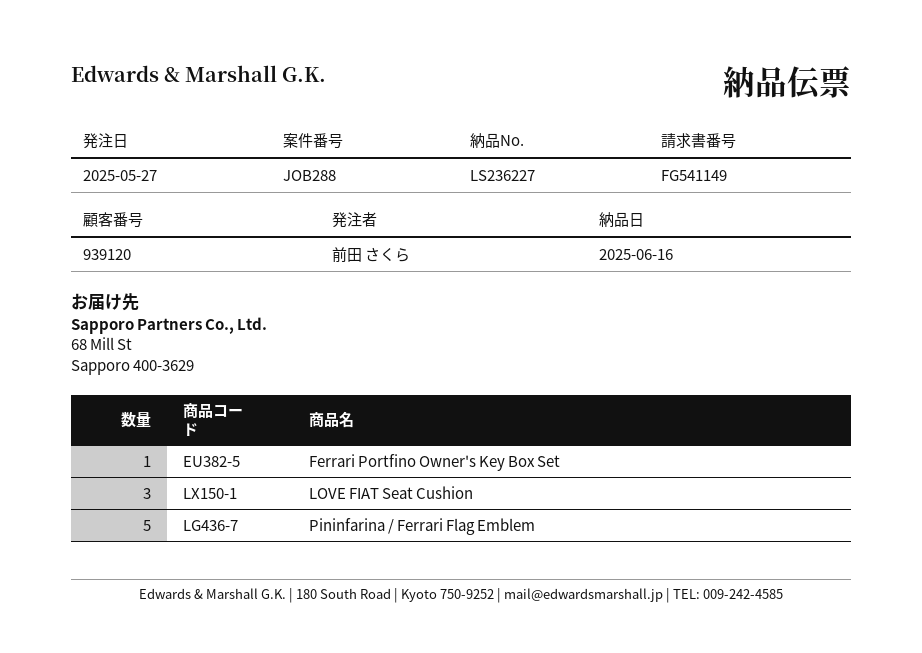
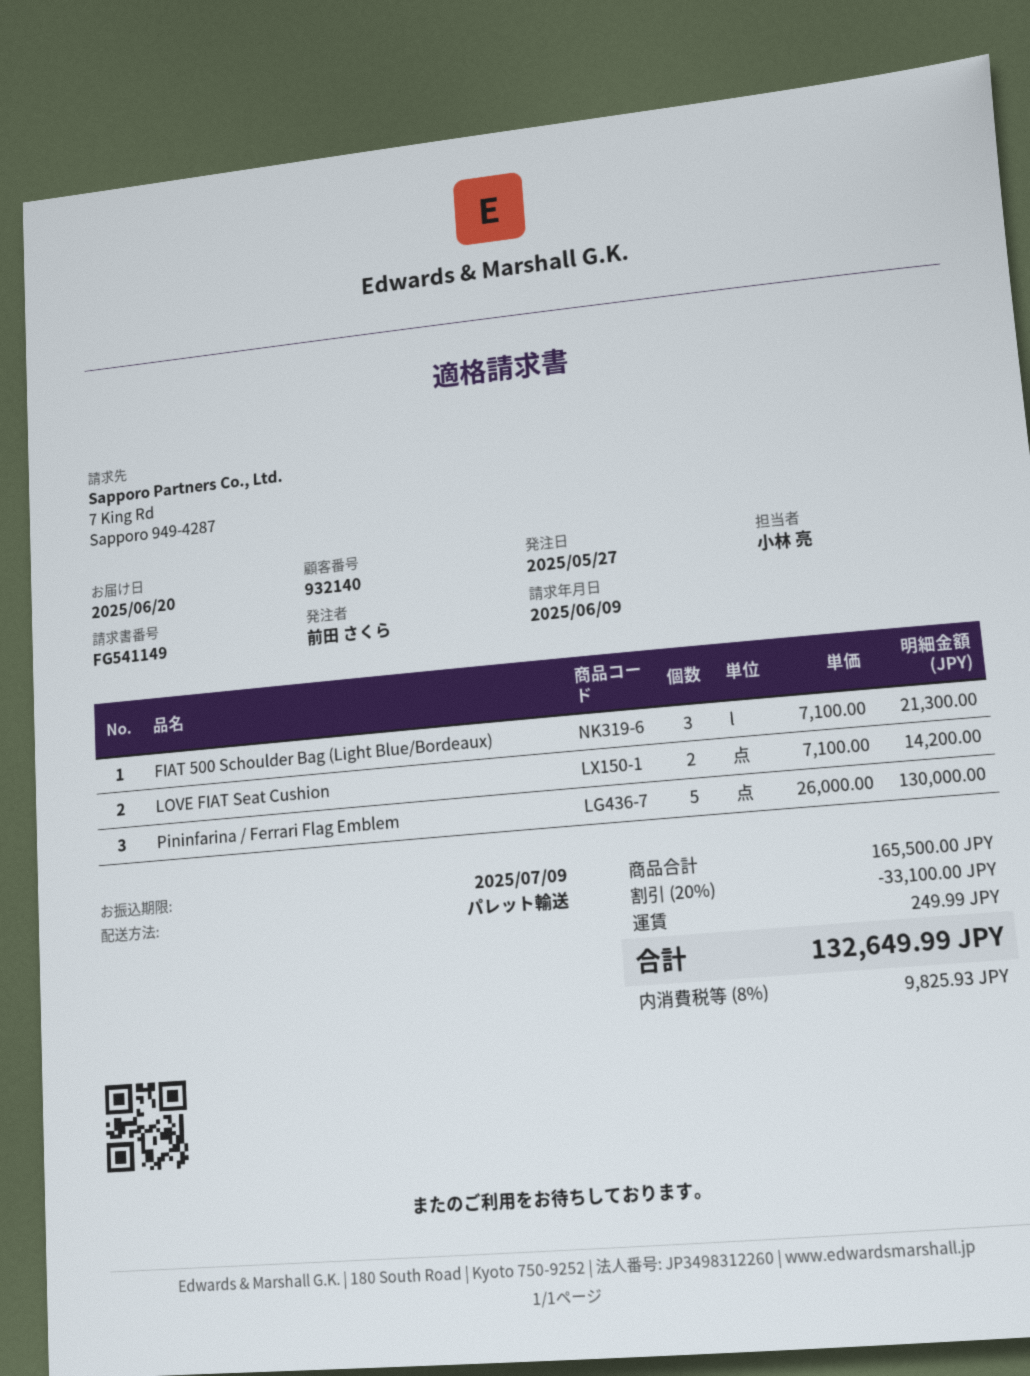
delivery date: 2025-06-16 -> 2025-06-20
customer number: 939120 -> 932140
Ferrari Portfino Owner's Key Box Set: 1 -> none
LOVE FIAT Seat Cushion: 3 -> 2
FIAT 500 Schoulder Bag (Light Blue/Bordeaux): none -> 3

